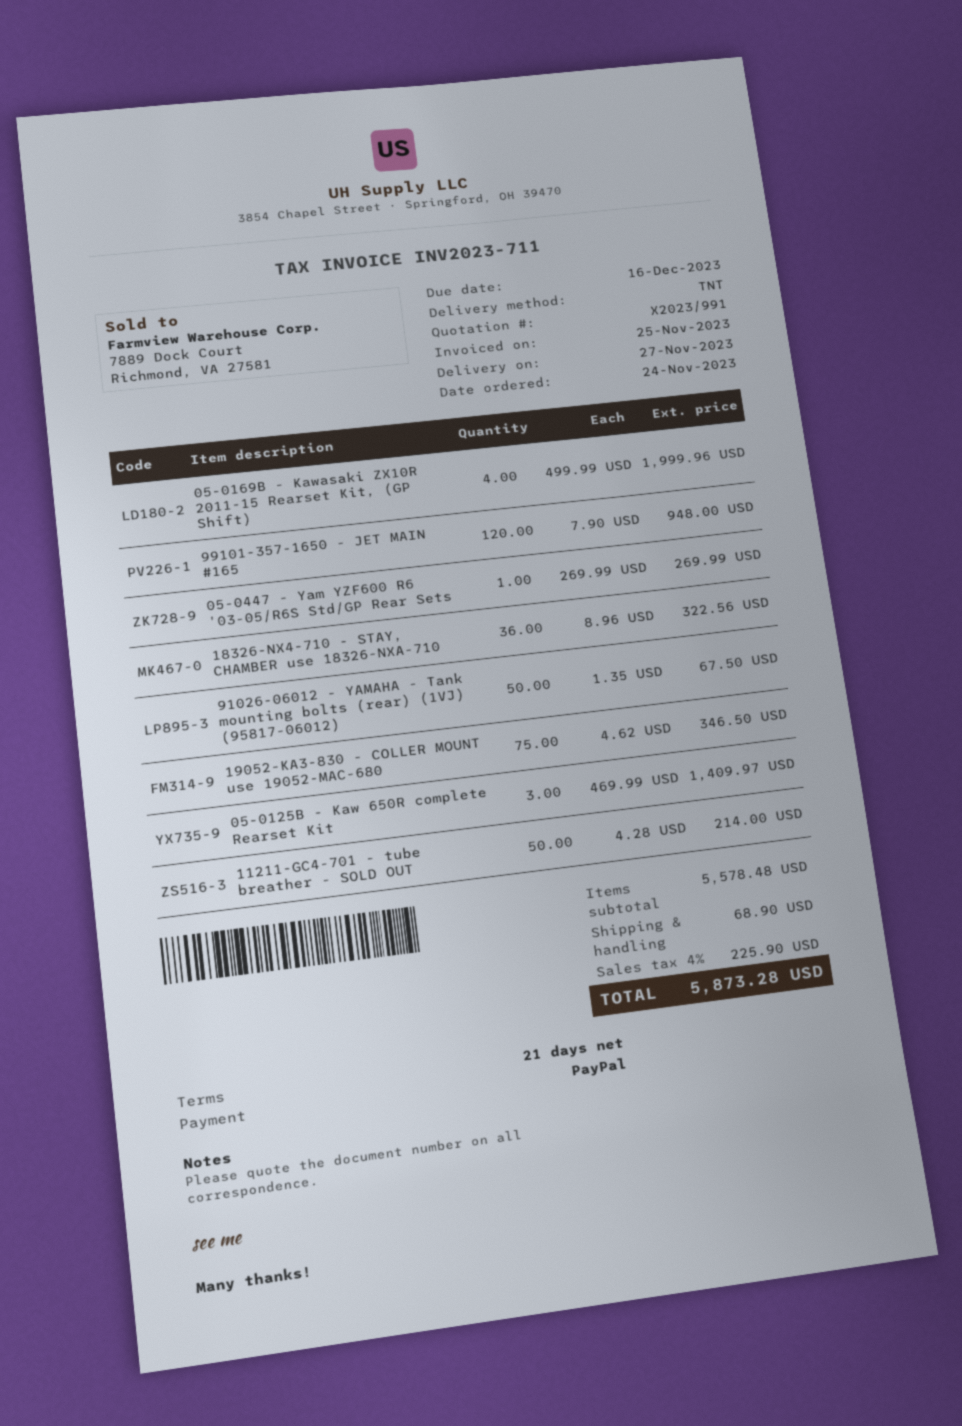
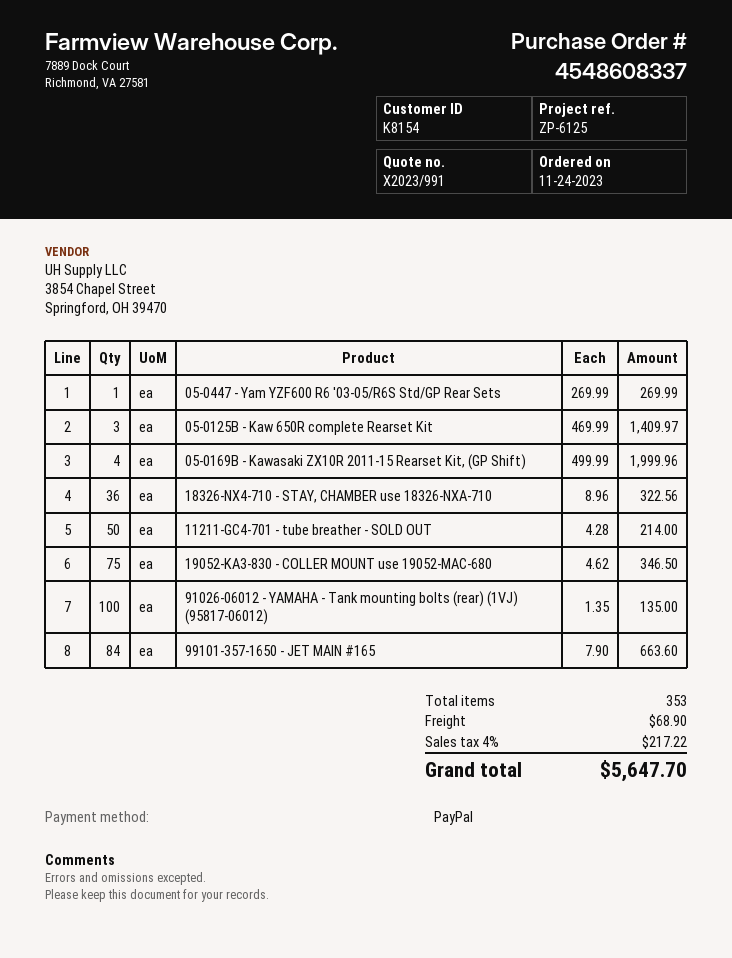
99101-357-1650 - JET MAIN #165: 120 x 7.90 = 948.00 -> 84 x 7.90 = 663.60
91026-06012 - YAMAHA - Tank mounting bolts (rear) (1VJ) (95817-06012): 50 x 1.35 = 67.50 -> 100 x 1.35 = 135.00
tax: 4% = 225.90 -> 4% = 217.22
total: 5873.28 -> 5647.70

